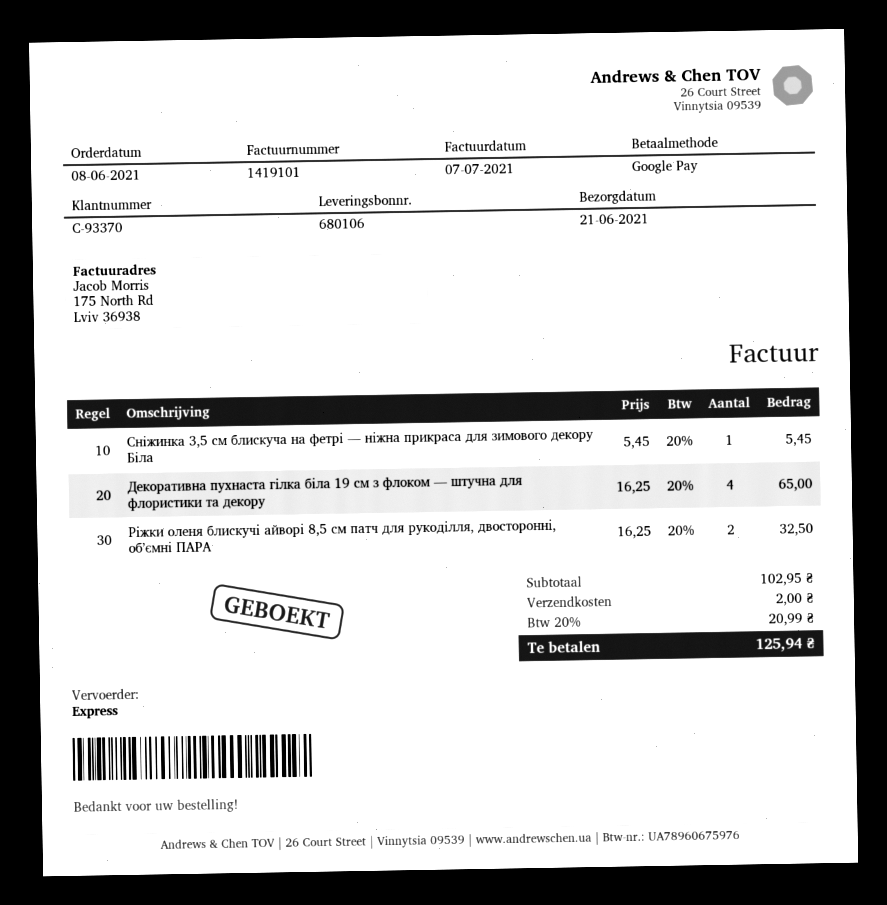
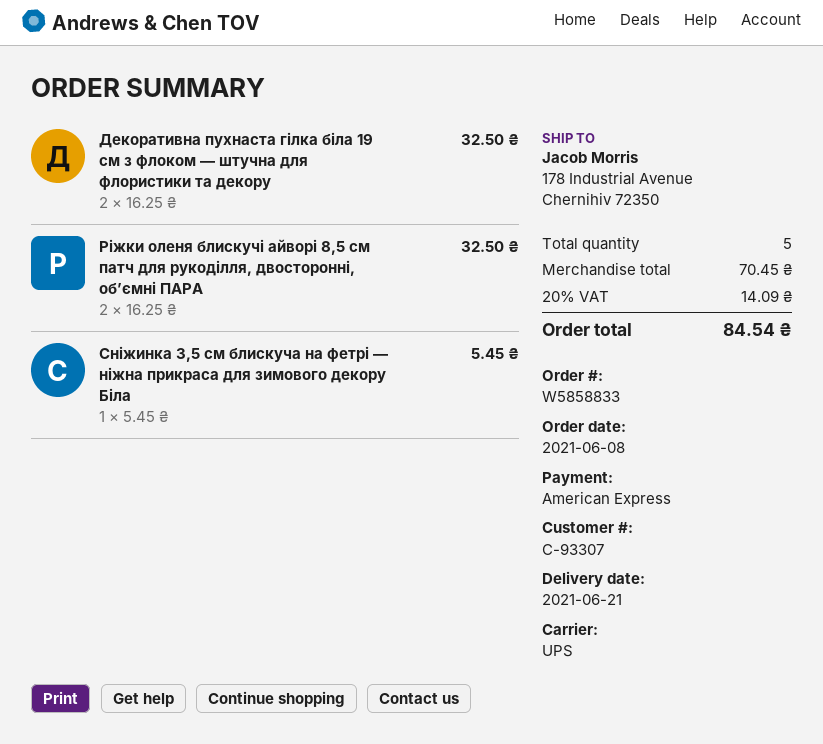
customer number: C-93370 -> C-93307
payment method: Google Pay -> American Express
shipping method: express -> UPS
Декоративна пухнаста гілка біла 19 см з флоком — штучна для флористики та декору: 4 x 16.25 = 65.00 -> 2 x 16.25 = 32.50
subtotal: 102.95 -> 70.45
shipping: 2.00 -> none
tax: 20% = 20.99 -> 20% = 14.09
total: 125.94 -> 84.54

